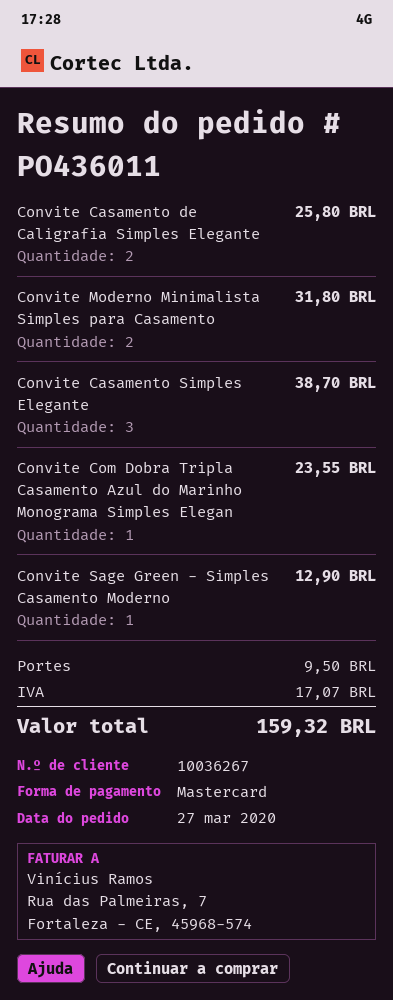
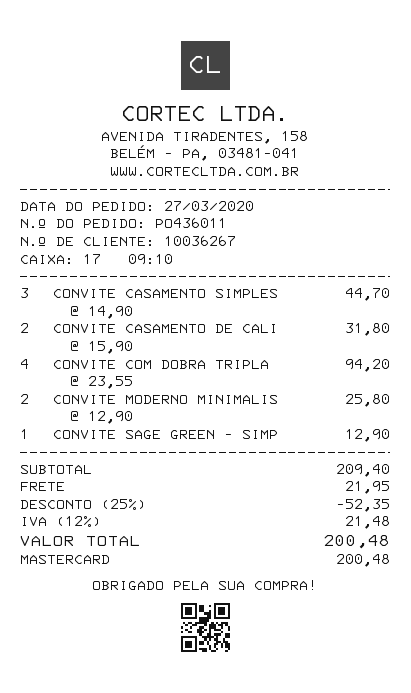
Convite Casamento de Caligrafia Simples Elegante: 2 for 25.80 -> 2 for 31.80
Convite Moderno Minimalista Simples para Casamento: 2 for 31.80 -> 2 for 25.80
Convite Casamento Simples Elegante: 3 for 38.70 -> 3 for 44.70
Convite Com Dobra Tripla Casamento Azul do Marinho Monograma Simples Elegan: 1 for 23.55 -> 4 for 94.20
discount: none -> 25% = 52.35
shipping: 9.50 -> 21.95
tax: 17.07 -> 21.48
total: 159.32 -> 200.48

